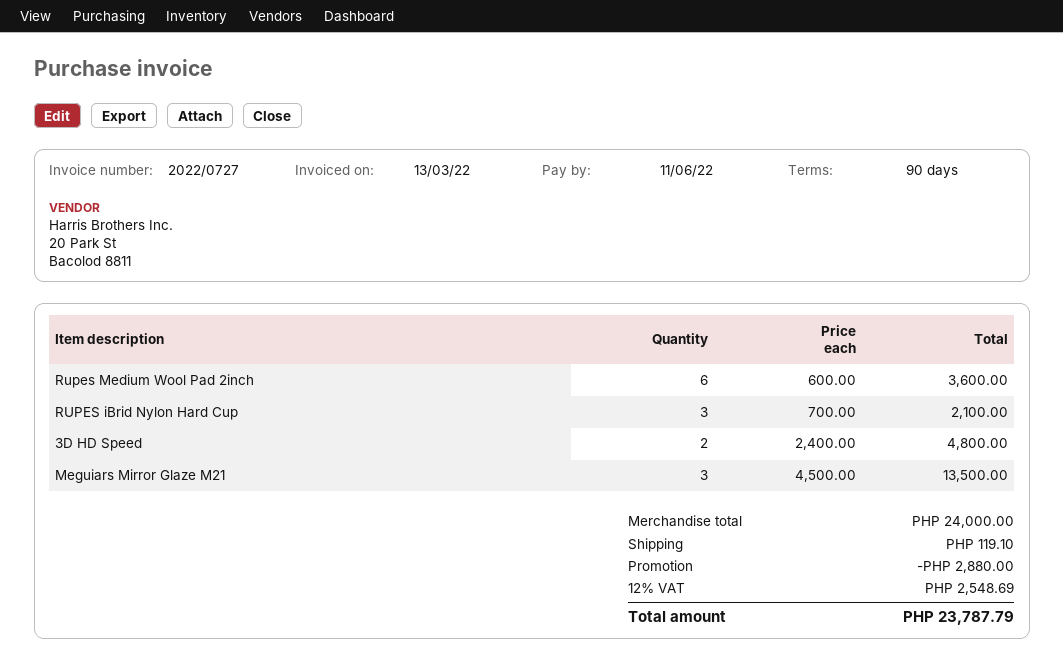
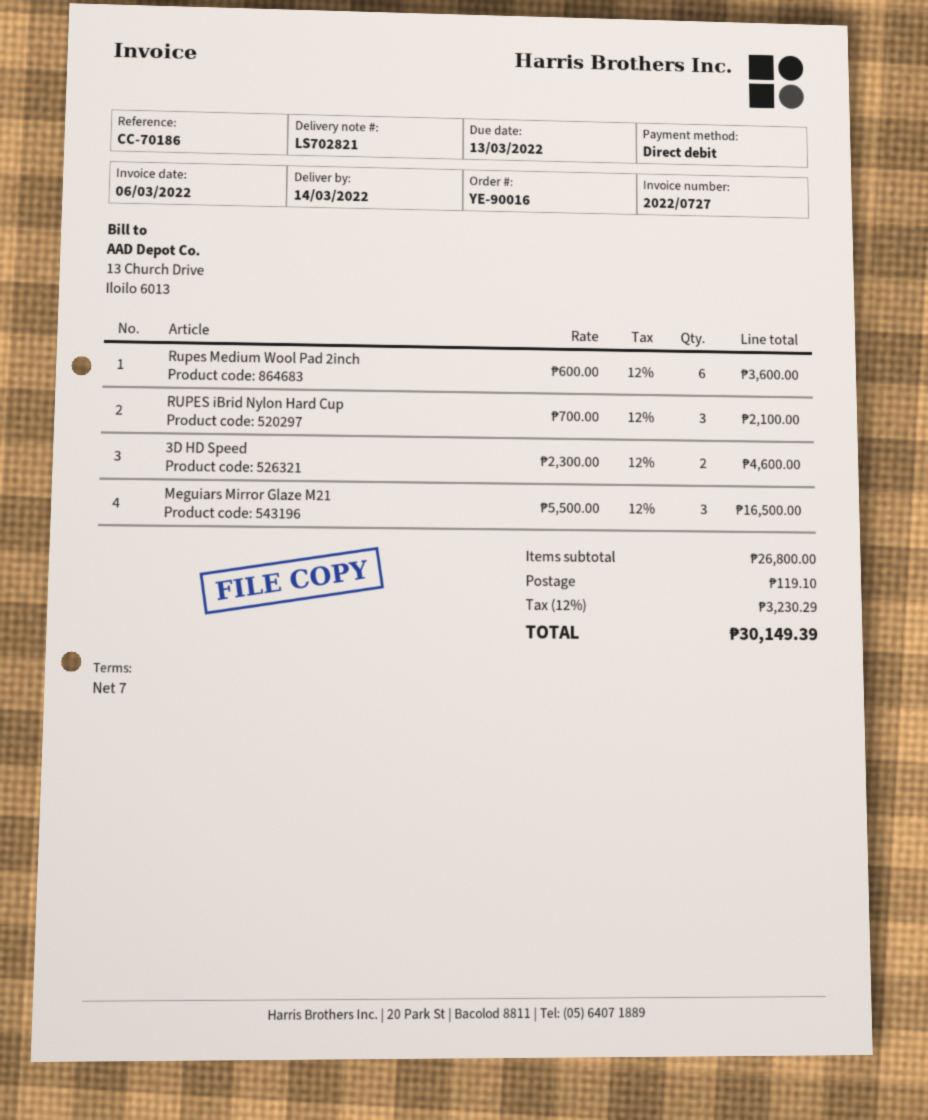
invoice date: 2022-03-13 -> 2022-03-06
payment terms: 90 days -> 7 days
due date: 2022-06-11 -> 2022-03-13
3D HD Speed: 2 x 2400.00 = 4800.00 -> 2 x 2300.00 = 4600.00
Meguiars Mirror Glaze M21: 3 x 4500.00 = 13500.00 -> 3 x 5500.00 = 16500.00
subtotal: 24000.00 -> 26800.00
discount: 2880.00 -> none
tax: 12% = 2548.69 -> 12% = 3230.29
total: 23787.79 -> 30149.39

